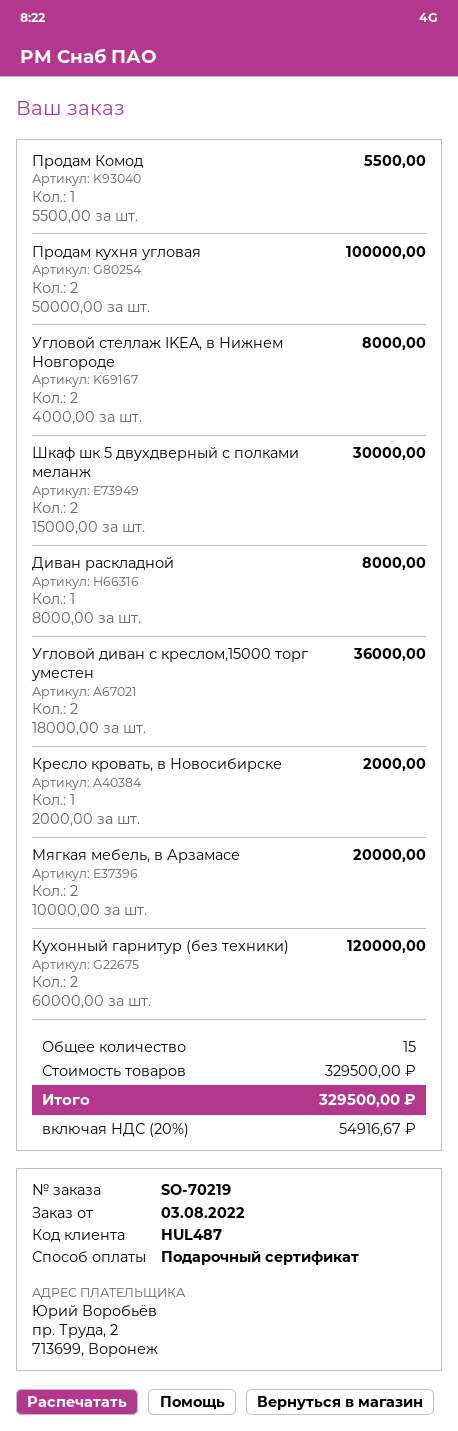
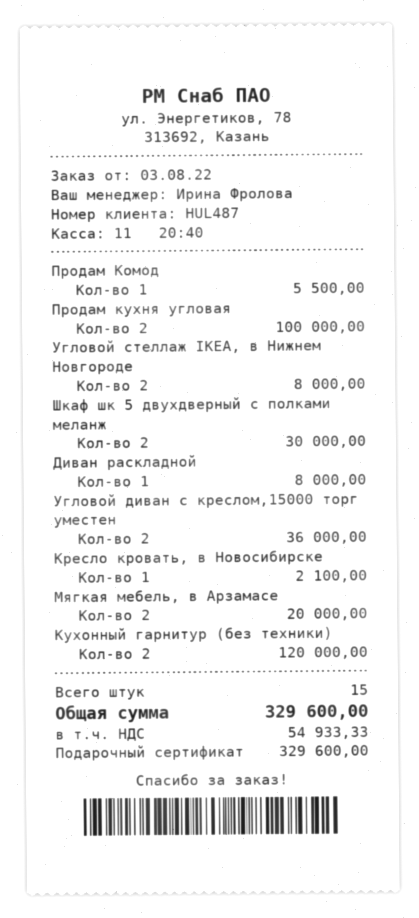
Кресло кровать, в Новосибирске: 1 for 2000.00 -> 1 for 2100.00
tax: 54916.67 -> 54933.33
total: 329500.00 -> 329600.00

